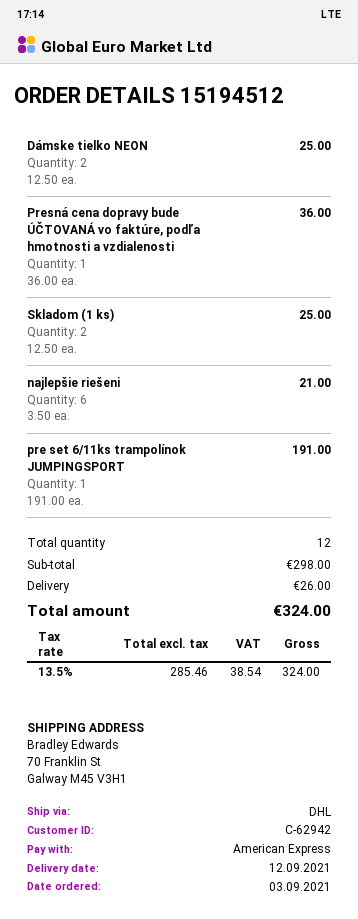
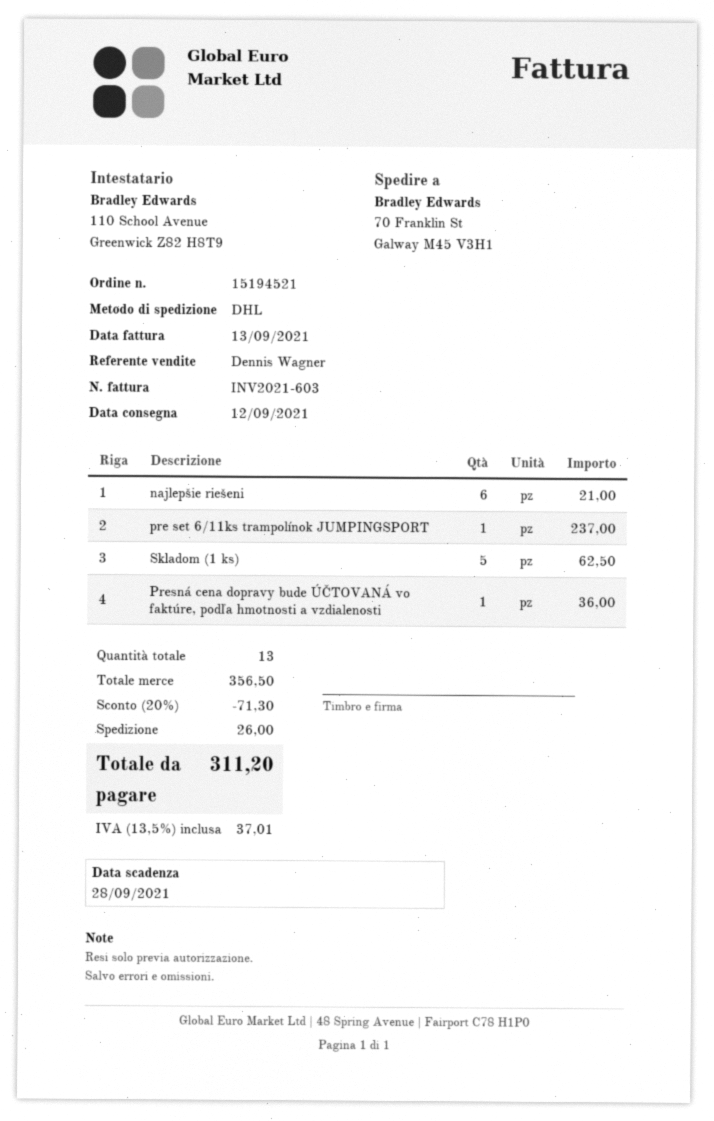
order number: 15194512 -> 15194521
Dámske tielko NEON: 2 for 25.00 -> none
Skladom (1 ks): 2 for 25.00 -> 5 for 62.50
pre set 6/11ks trampolínok JUMPINGSPORT: 1 for 191.00 -> 1 for 237.00
total quantity: 12 -> 13
subtotal: 298.00 -> 356.50
discount: none -> 20% = 71.30
tax: 13.5% = 38.54 -> 13.5% = 37.01
total: 324.00 -> 311.20

